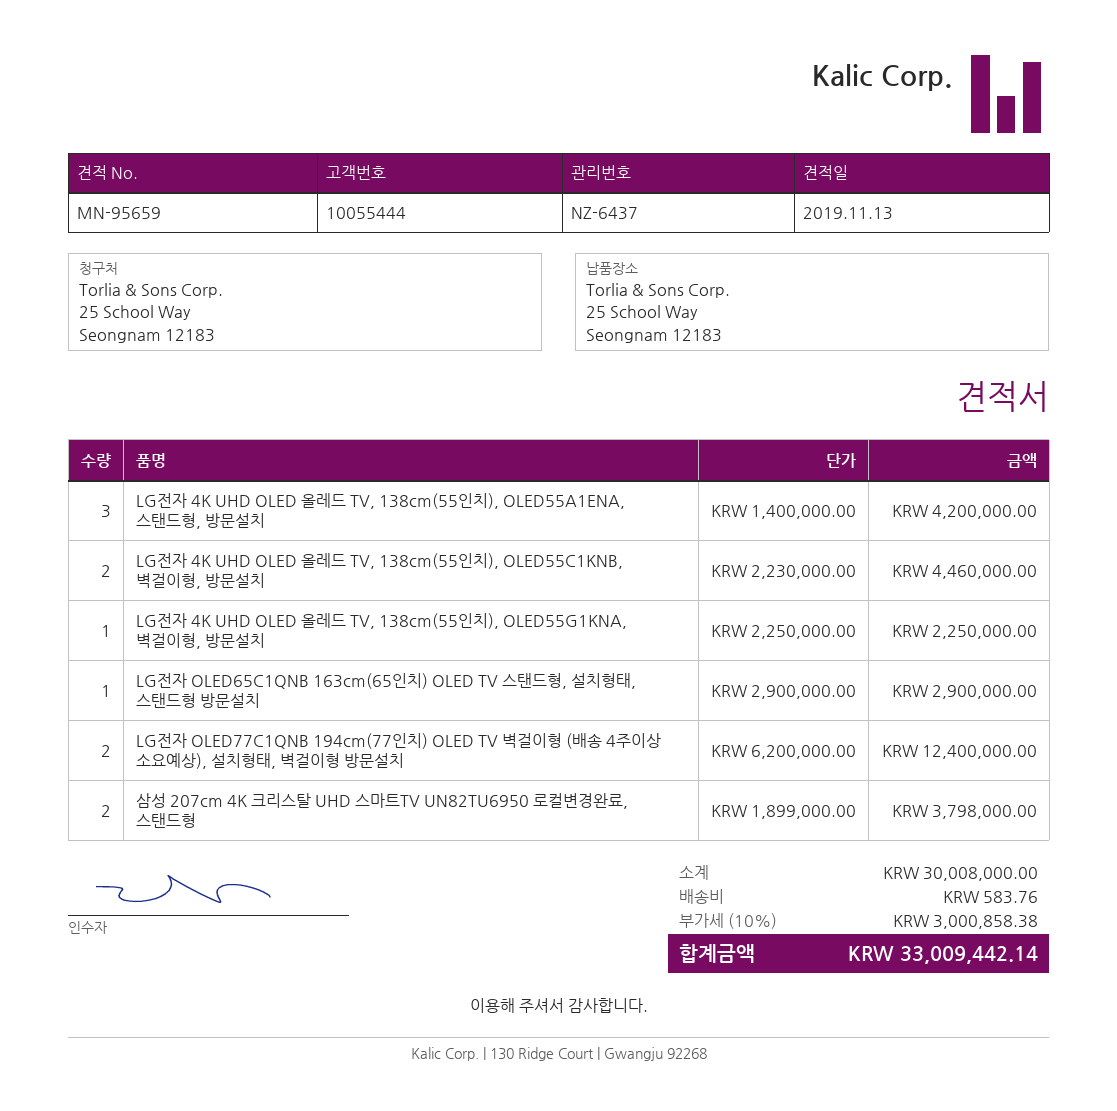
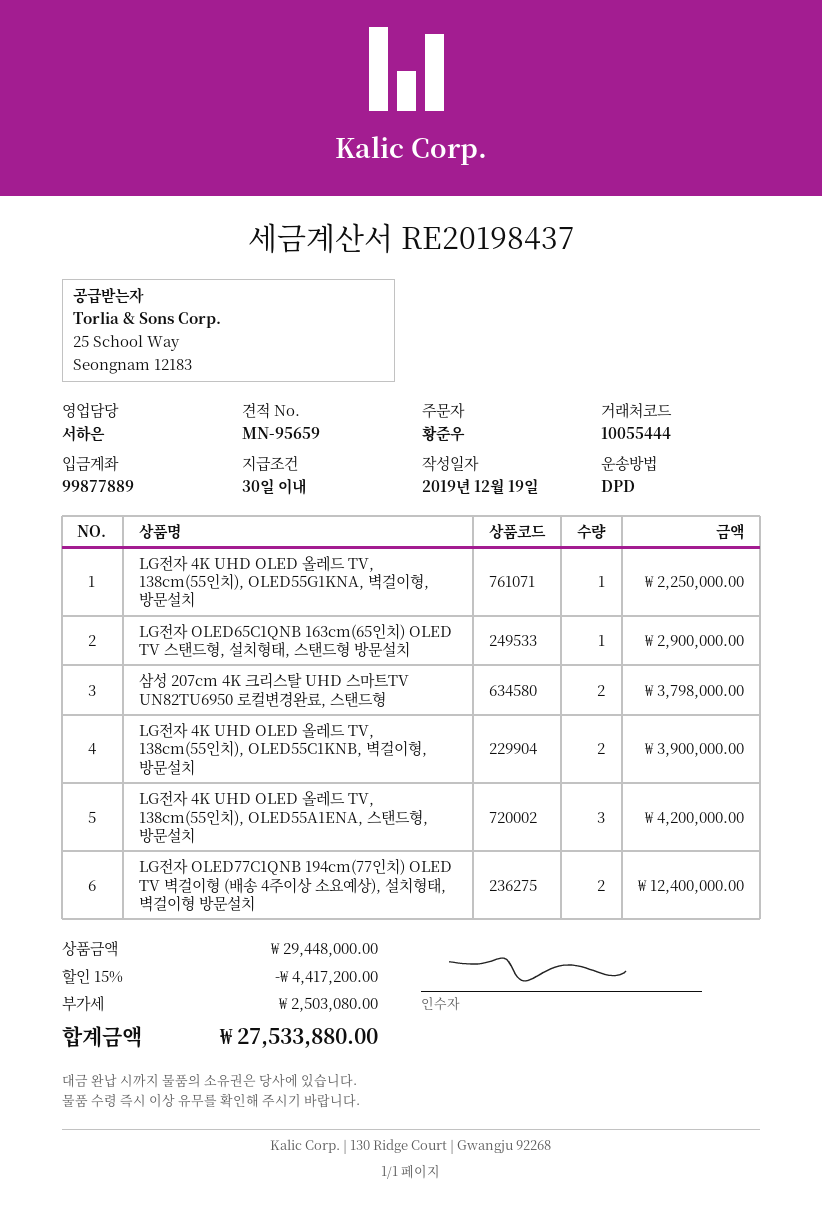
LG전자 4K UHD OLED 올레드 TV, 138cm(55인치), OLED55C1KNB, 벽걸이형, 방문설치: 2 for 4460000.00 -> 2 for 3900000.00
subtotal: 30008000.00 -> 29448000.00
discount: none -> 15% = 4417200.00
shipping: 583.76 -> none
tax: 3000858.38 -> 2503080.00
total: 33009442.14 -> 27533880.00

